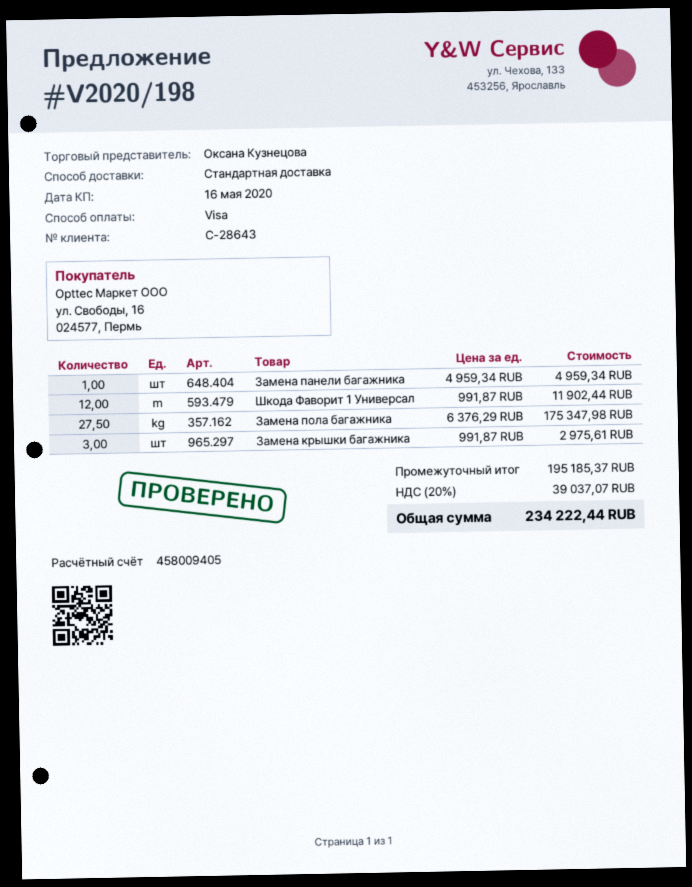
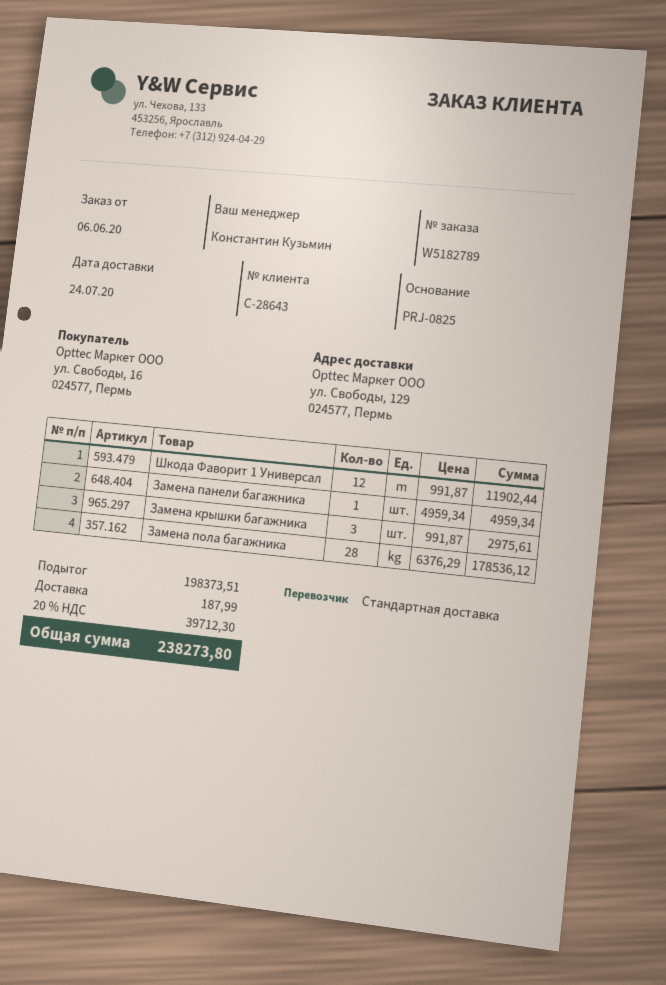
sales rep: Оксана Кузнецова -> Константин Кузьмин
Замена пола багажника: 27.5 x 6376.29 = 175347.98 -> 28 x 6376.29 = 178536.12
subtotal: 195185.37 -> 198373.51
shipping: none -> 187.99
tax: 20% = 39037.07 -> 20% = 39712.30
total: 234222.44 -> 238273.80

